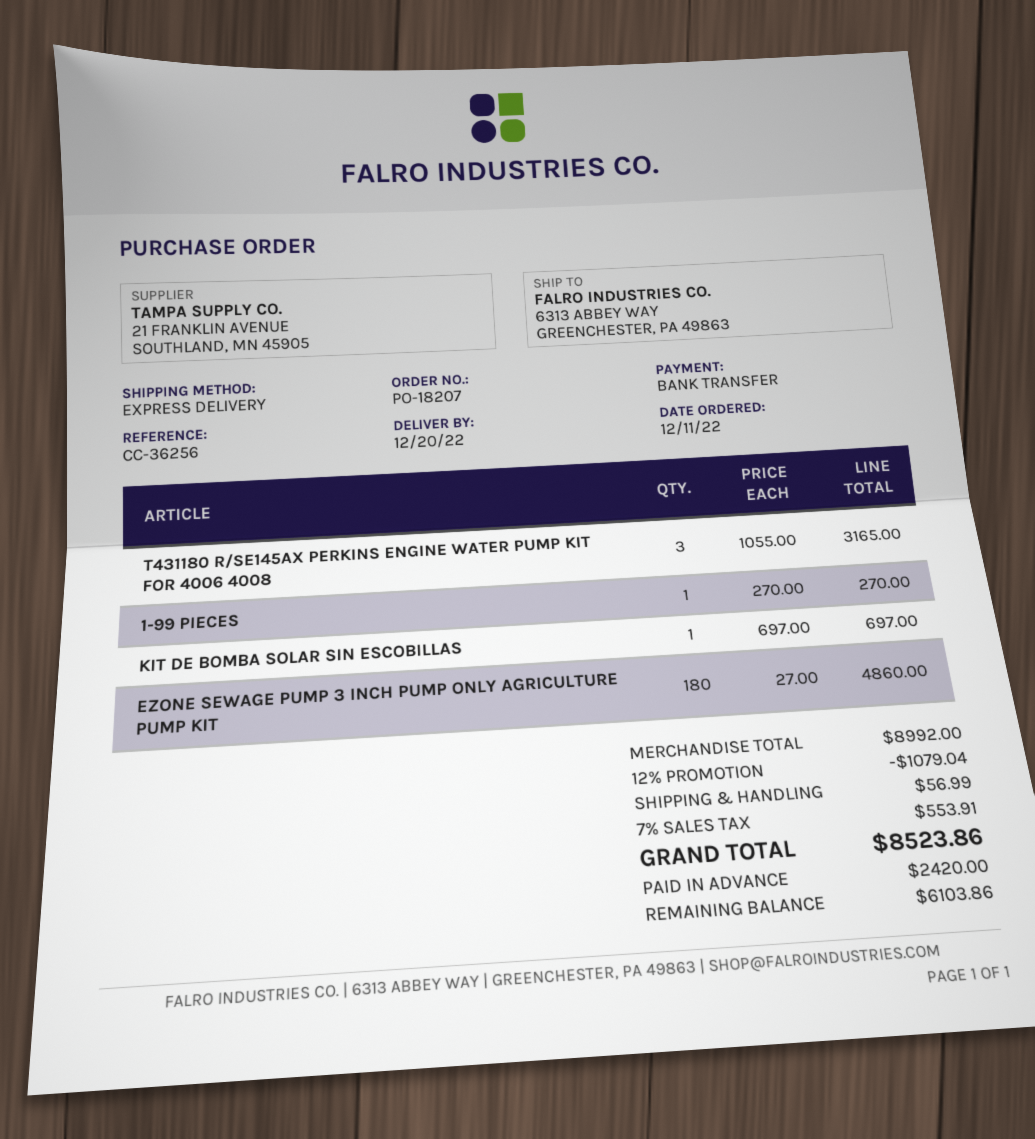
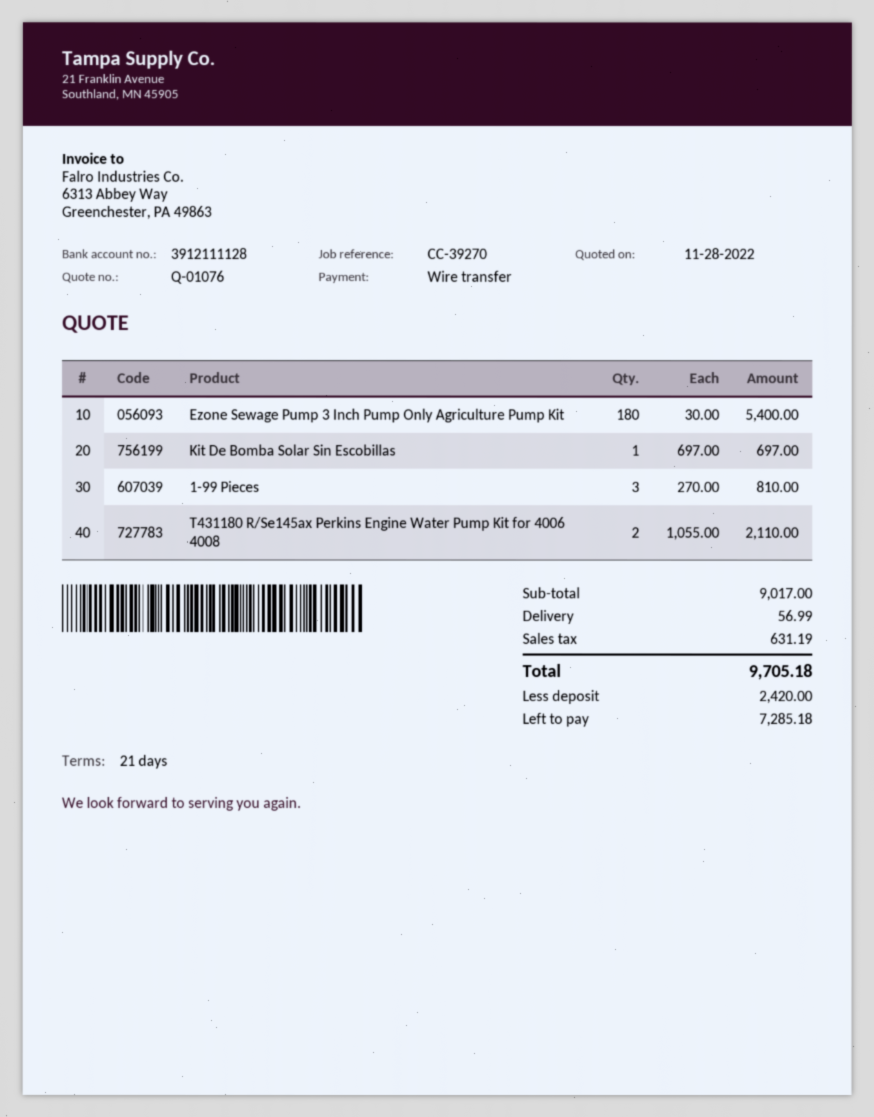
reference: CC-36256 -> CC-39270
T431180 R/SE145AX PERKINS ENGINE WATER PUMP KIT FOR 4006 4008: 3 x 1055.00 = 3165.00 -> 2 x 1055.00 = 2110.00
1-99 PIECES: 1 x 270.00 = 270.00 -> 3 x 270.00 = 810.00
EZONE SEWAGE PUMP 3 INCH PUMP ONLY AGRICULTURE PUMP KIT: 180 x 27.00 = 4860.00 -> 180 x 30.00 = 5400.00
subtotal: 8992.00 -> 9017.00
discount: 12% = 1079.04 -> none
tax: 553.91 -> 631.19
total: 8523.86 -> 9705.18
balance: 6103.86 -> 7285.18

